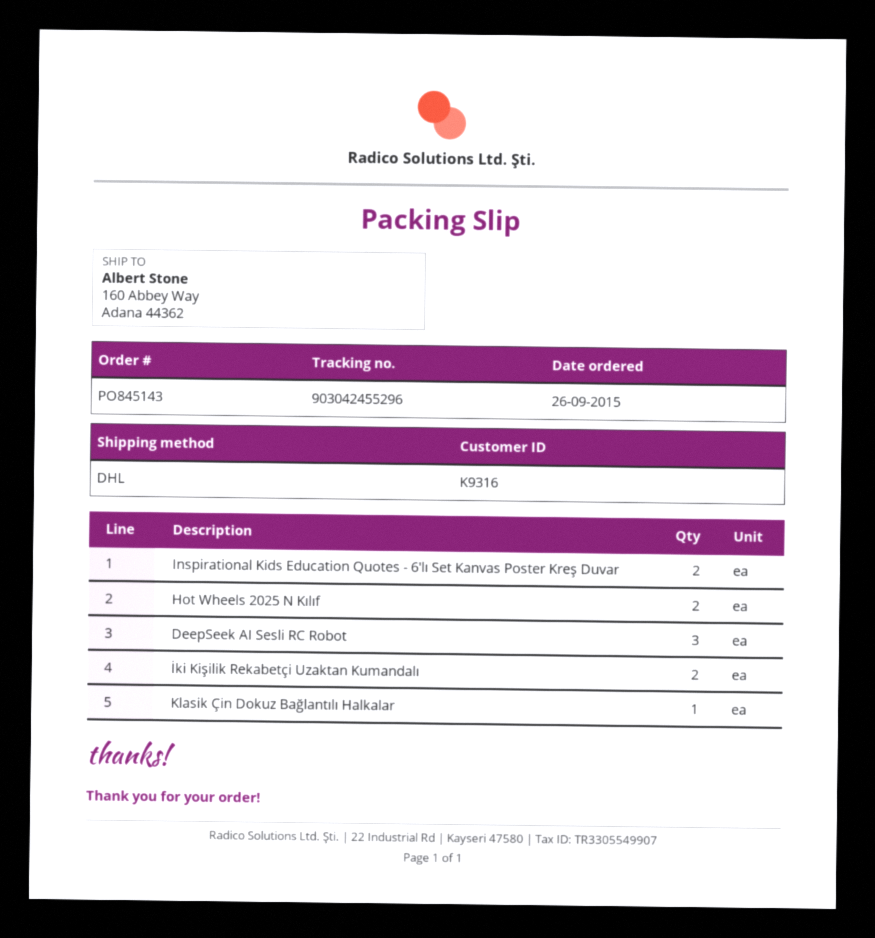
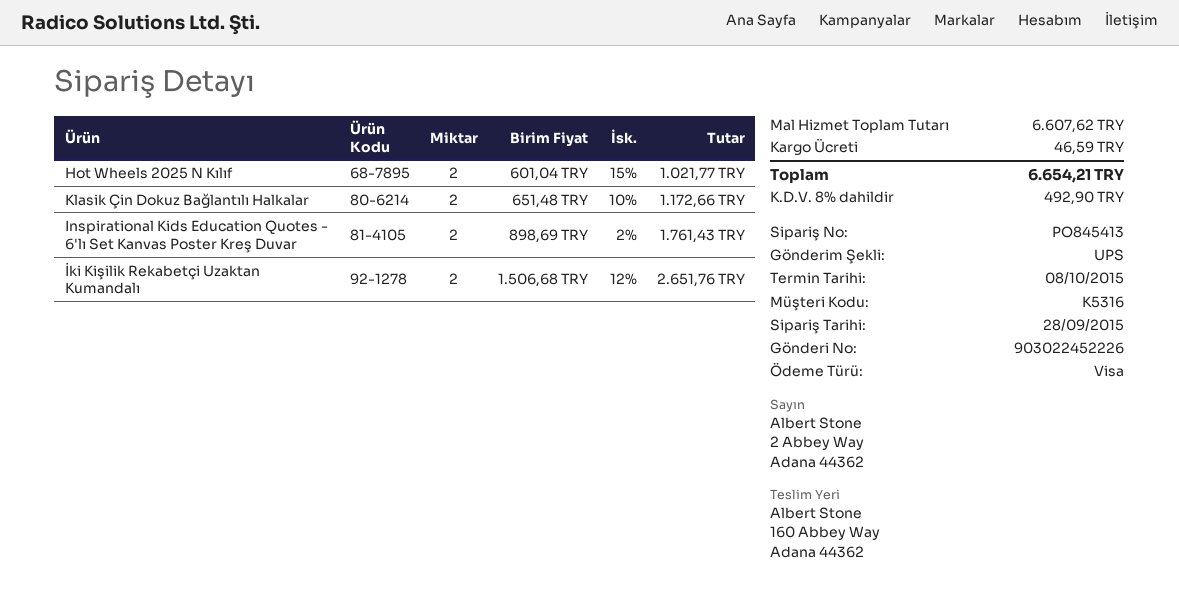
order number: PO845143 -> PO845413
order date: 2015-09-26 -> 2015-09-28
customer number: K9316 -> K5316
shipping method: DHL -> UPS
tracking number: 903042455296 -> 903022452226
DeepSeek AI Sesli RC Robot: 3 -> none
Klasik Çin Dokuz Bağlantılı Halkalar: 1 -> 2

